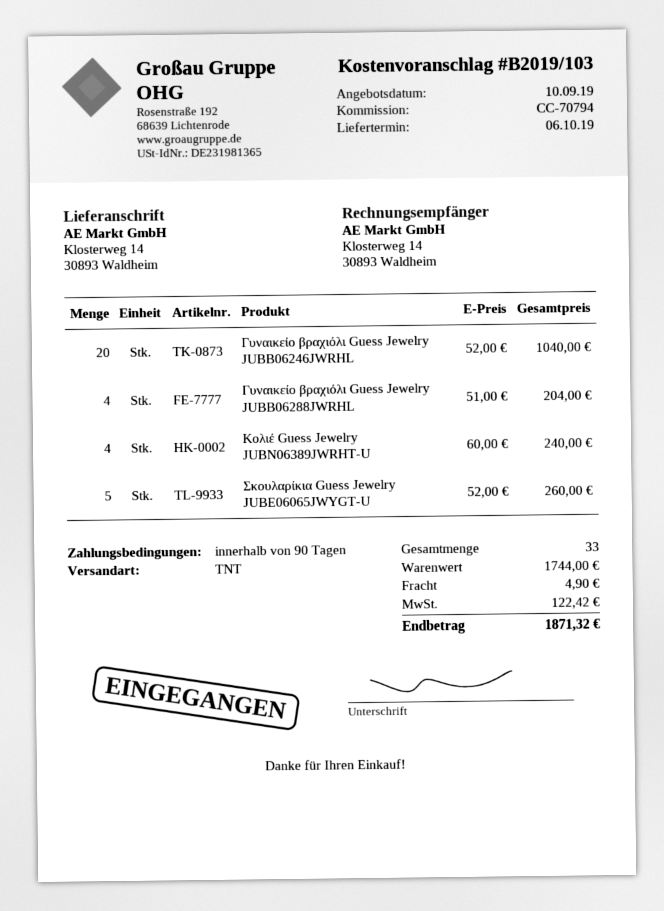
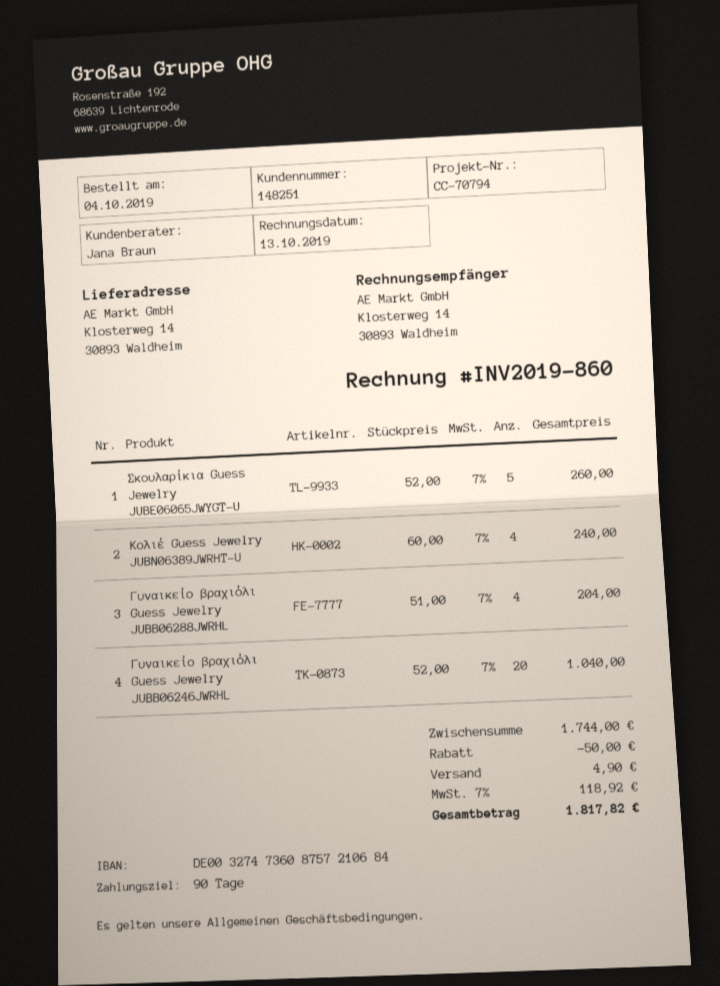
discount: none -> 50.00
tax: 122.42 -> 118.92
total: 1871.32 -> 1817.82

